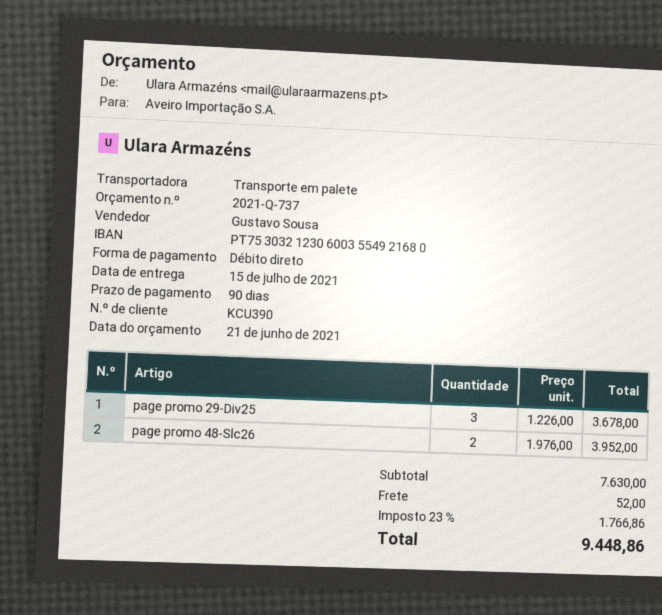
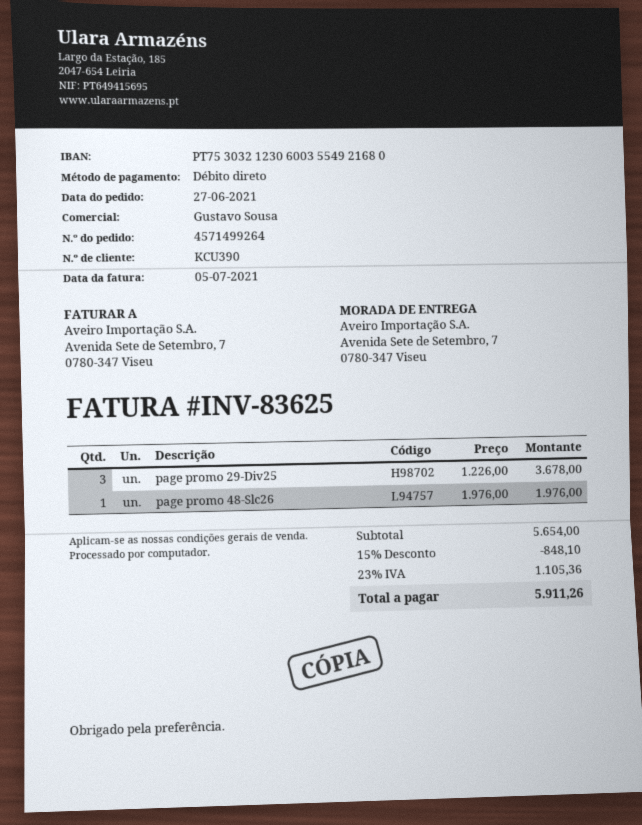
page promo 48-Slc26: 2 x 1976.00 = 3952.00 -> 1 x 1976.00 = 1976.00
subtotal: 7630.00 -> 5654.00
discount: none -> 15% = 848.10
shipping: 52.00 -> none
tax: 23% = 1766.86 -> 23% = 1105.36
total: 9448.86 -> 5911.26

